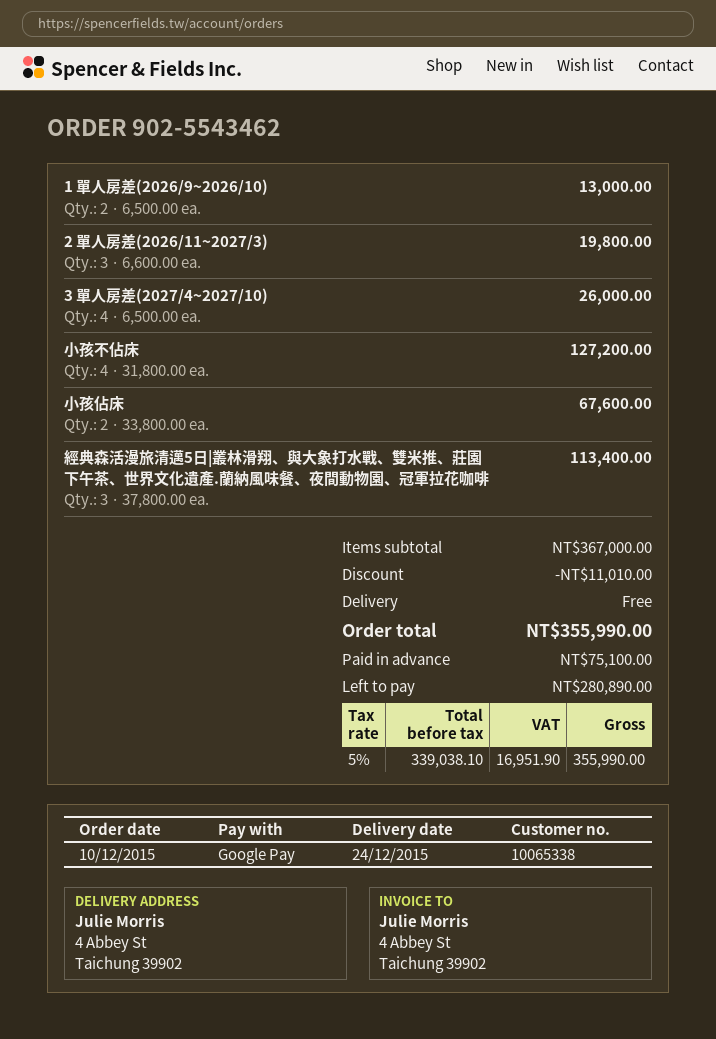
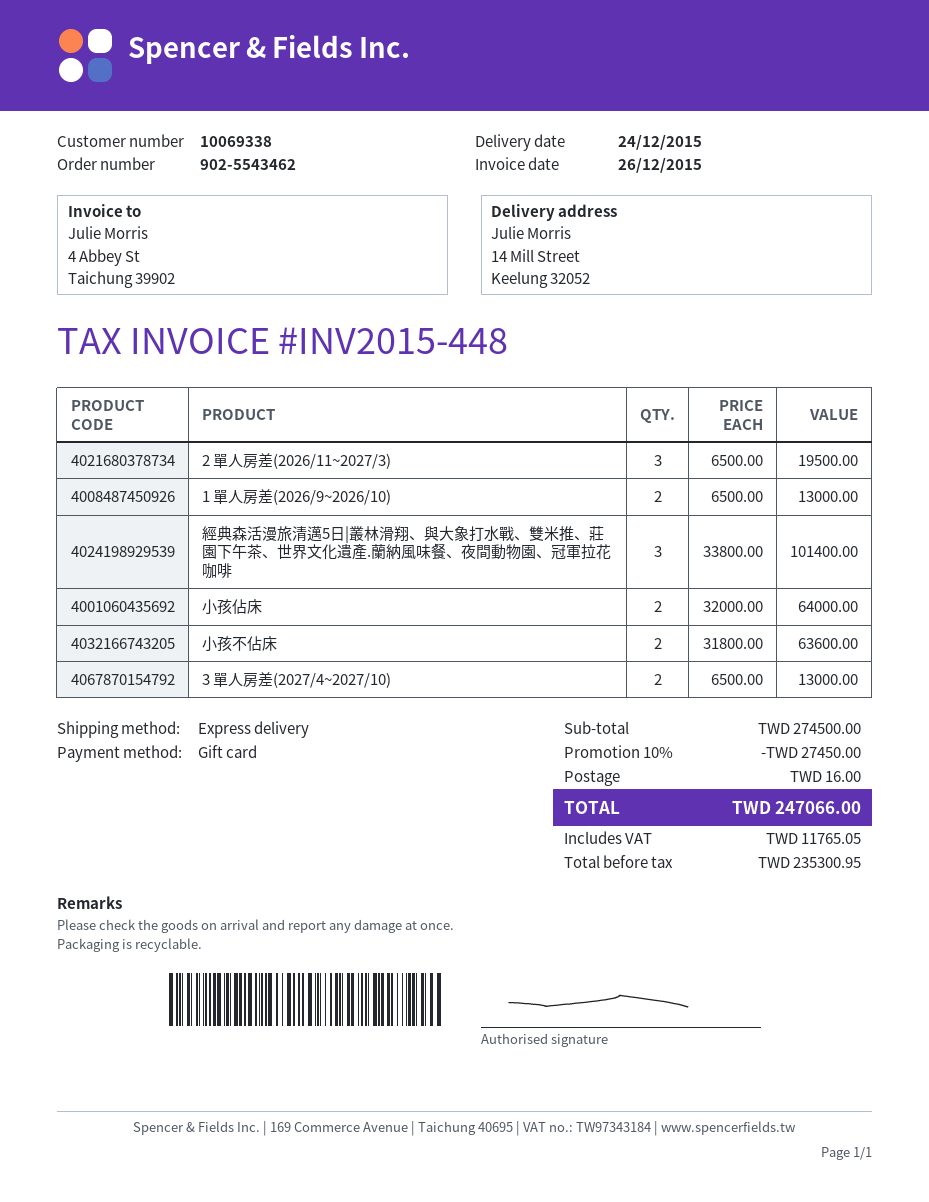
customer number: 10065338 -> 10069338
payment method: Google Pay -> gift card
ship to: 4 Abbey St, Taichung 39902 -> 14 Mill Street, Keelung 32052
2 單人房差(2026/11~2027/3): 3 x 6600.00 = 19800.00 -> 3 x 6500.00 = 19500.00
3 單人房差(2027/4~2027/10): 4 x 6500.00 = 26000.00 -> 2 x 6500.00 = 13000.00
小孩不佔床: 4 x 31800.00 = 127200.00 -> 2 x 31800.00 = 63600.00
小孩佔床: 2 x 33800.00 = 67600.00 -> 2 x 32000.00 = 64000.00
經典森活漫旅清邁5日|叢林滑翔、與大象打水戰、雙米推、莊園下午茶、世界文化遺產.蘭納風味餐、夜間動物園、冠軍拉花咖啡: 3 x 37800.00 = 113400.00 -> 3 x 33800.00 = 101400.00
subtotal: 367000.00 -> 274500.00
discount: 11010.00 -> 27450.00
shipping: 0.00 -> 16.00
net: 339038.10 -> 235300.95
tax: 16951.90 -> 11765.05
total: 355990.00 -> 247066.00

